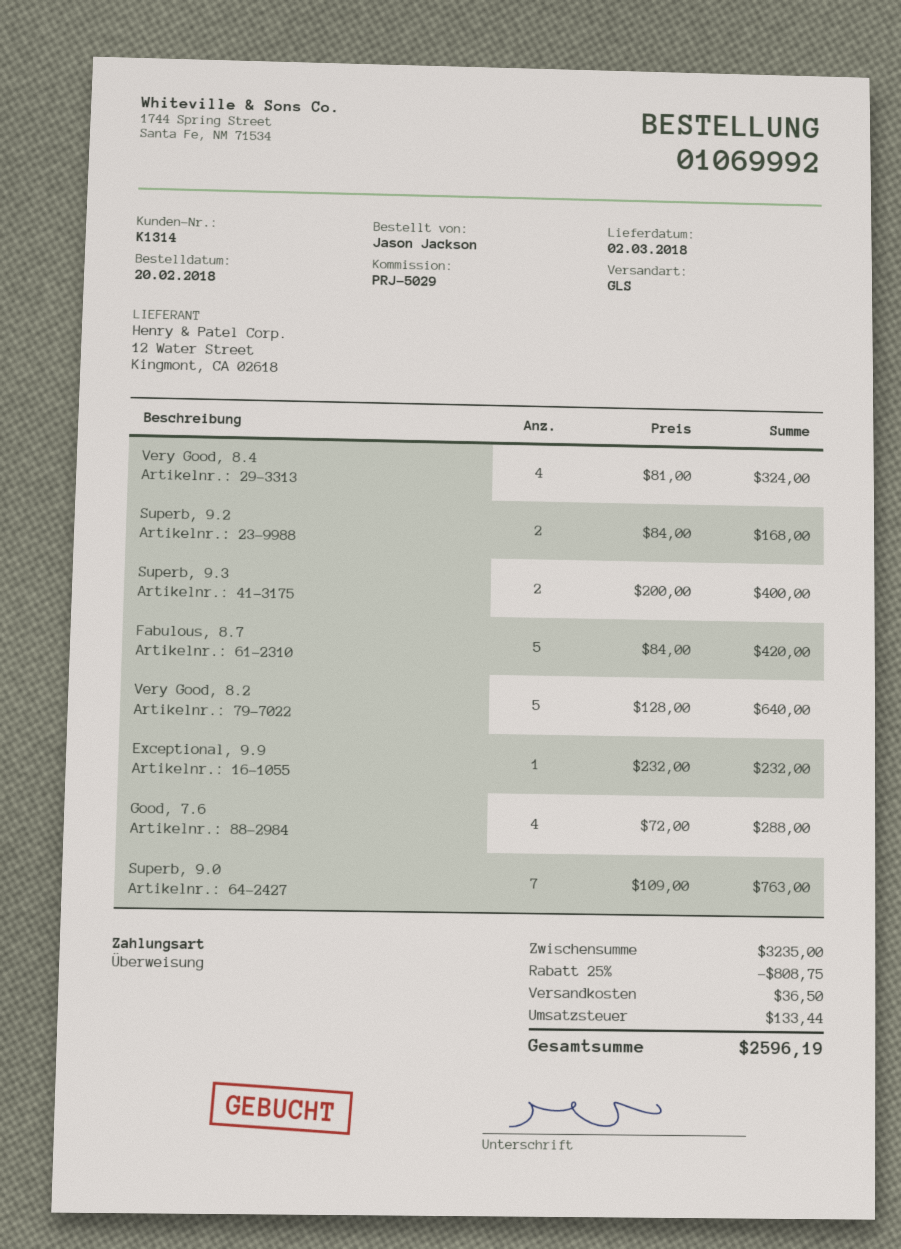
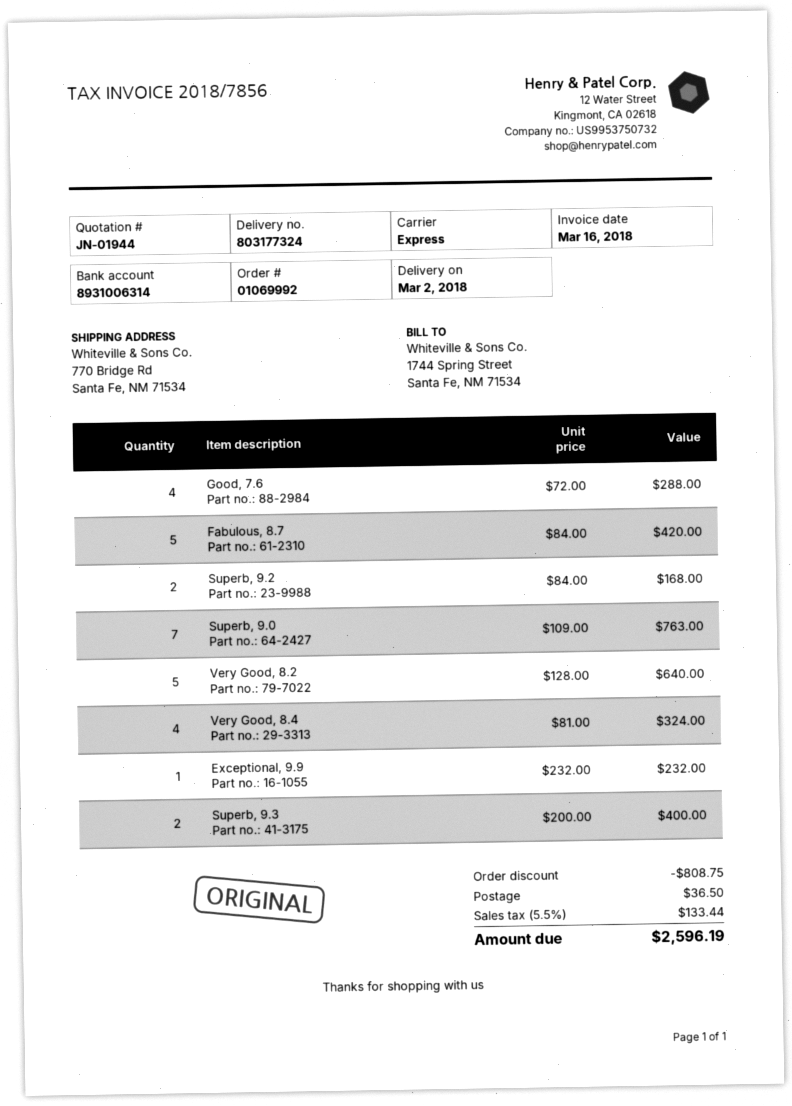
shipping method: GLS -> express

